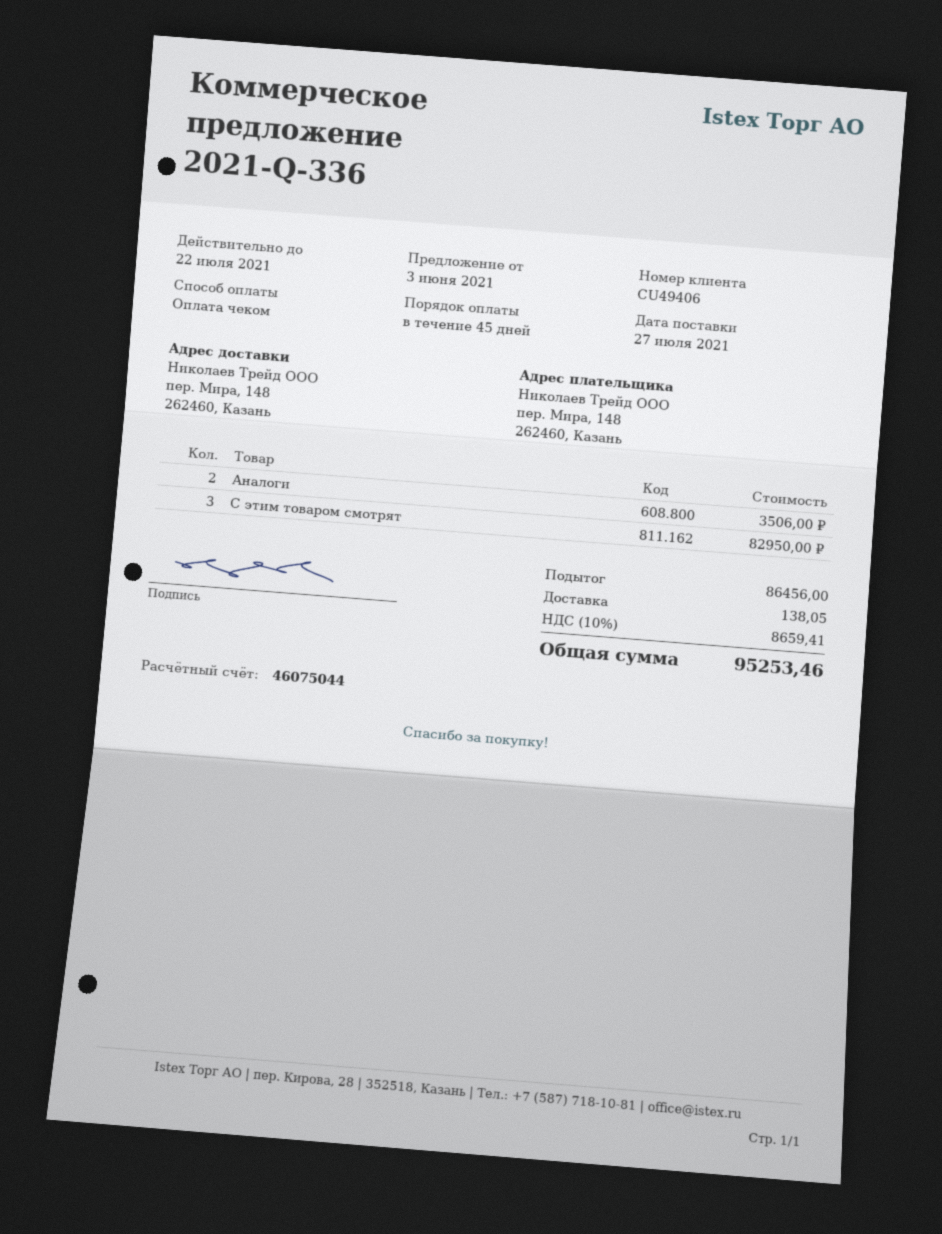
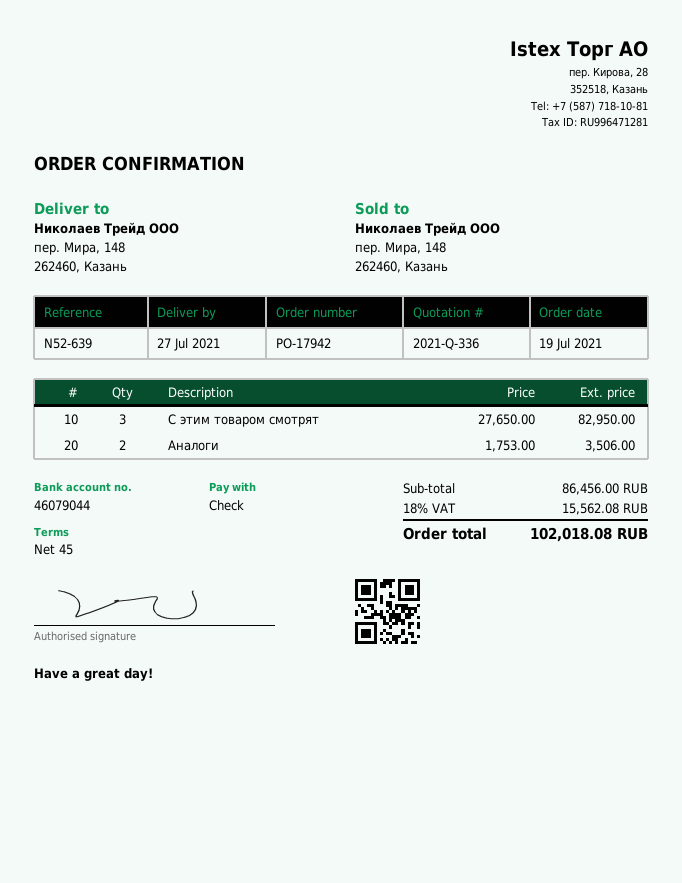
bank account: 46075044 -> 46079044
shipping: 138.05 -> none
tax: 10% = 8659.41 -> 18% = 15562.08
total: 95253.46 -> 102018.08

